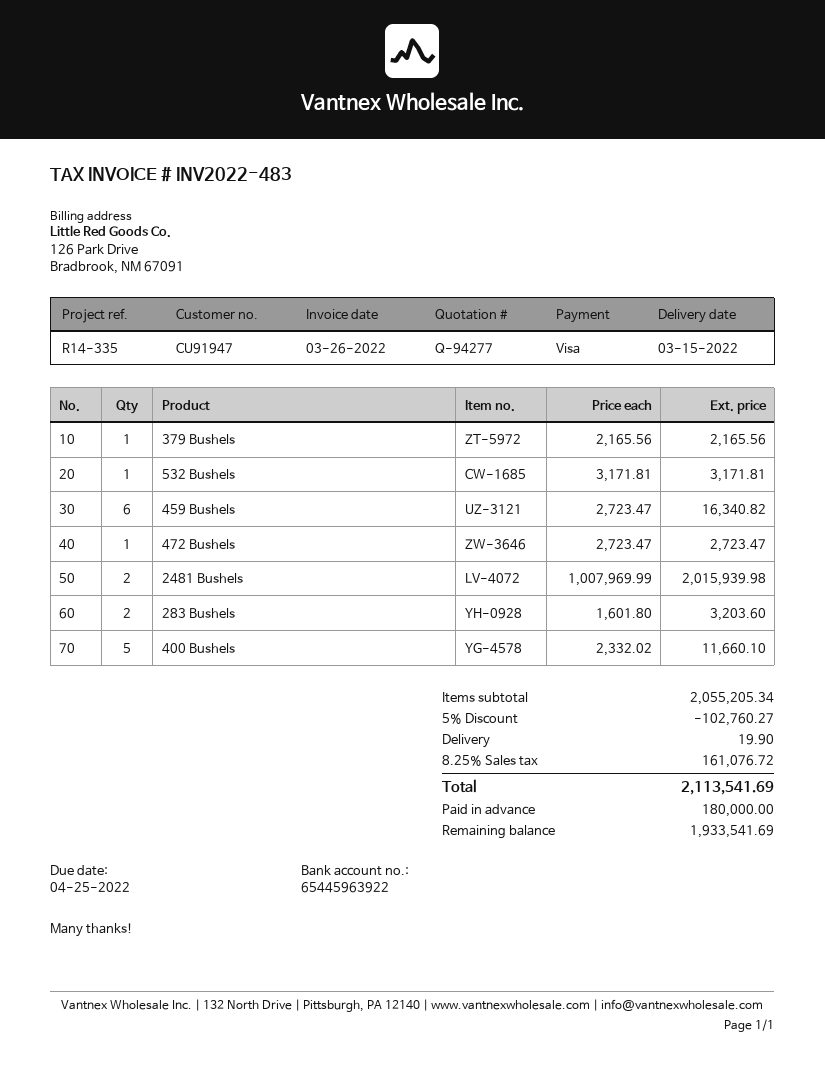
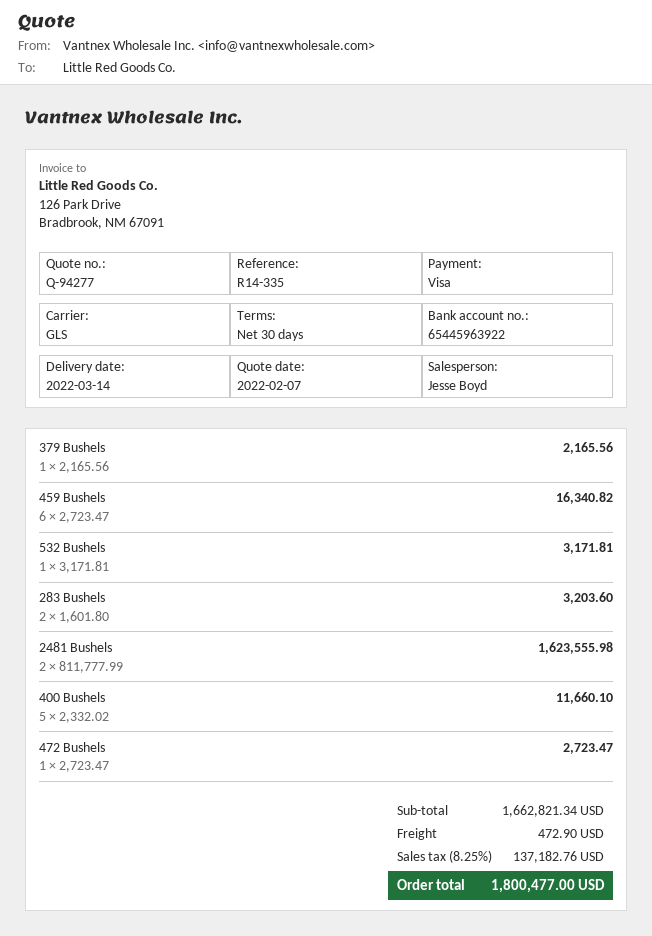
delivery date: 2022-03-15 -> 2022-03-14
2481 Bushels: 2 x 1007969.99 = 2015939.98 -> 2 x 811777.99 = 1623555.98
subtotal: 2055205.34 -> 1662821.34
discount: 5% = 102760.27 -> none
shipping: 19.90 -> 472.90
tax: 8.25% = 161076.72 -> 8.25% = 137182.76
total: 2113541.69 -> 1800477.00

